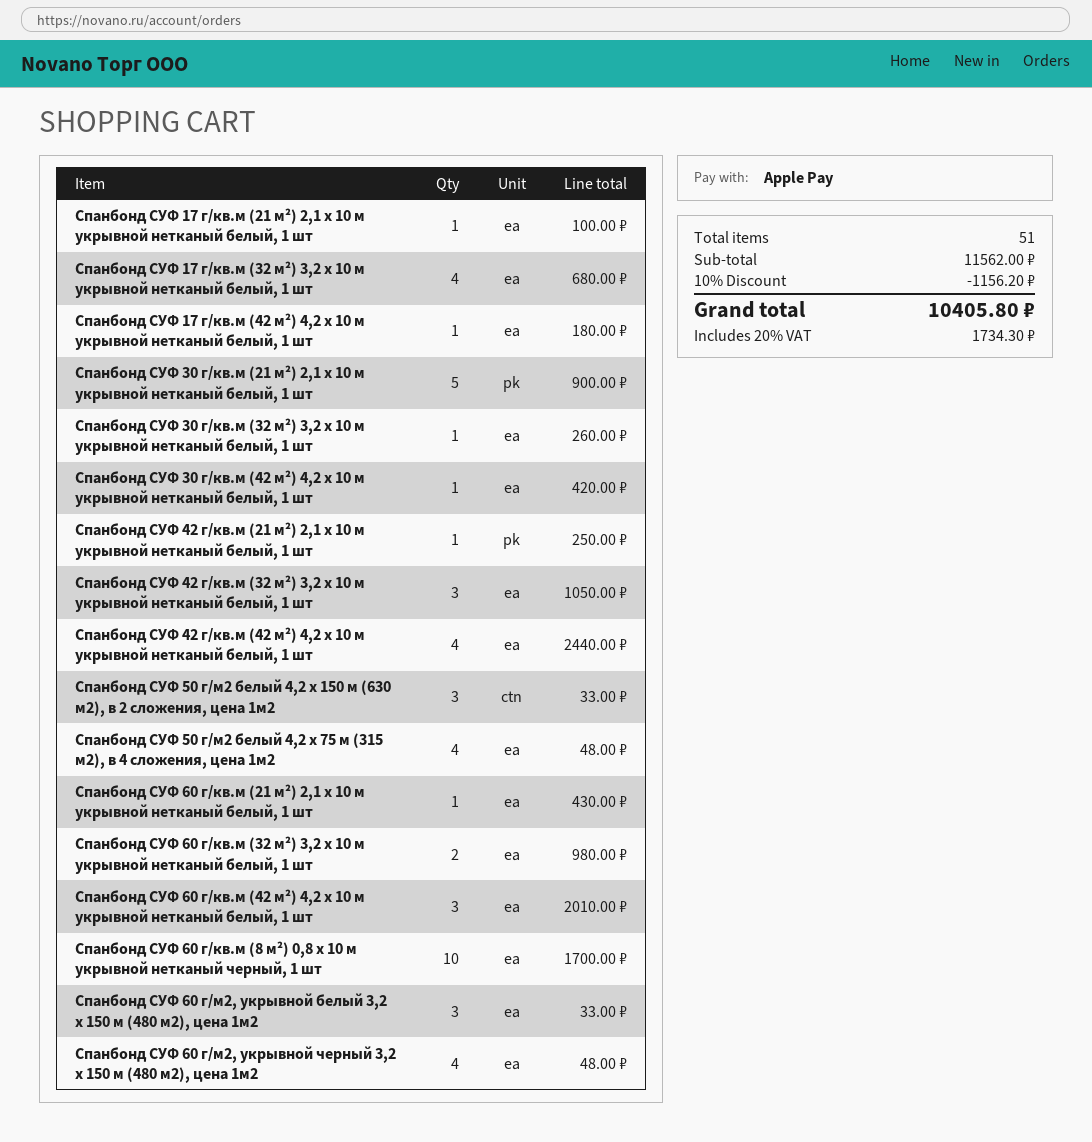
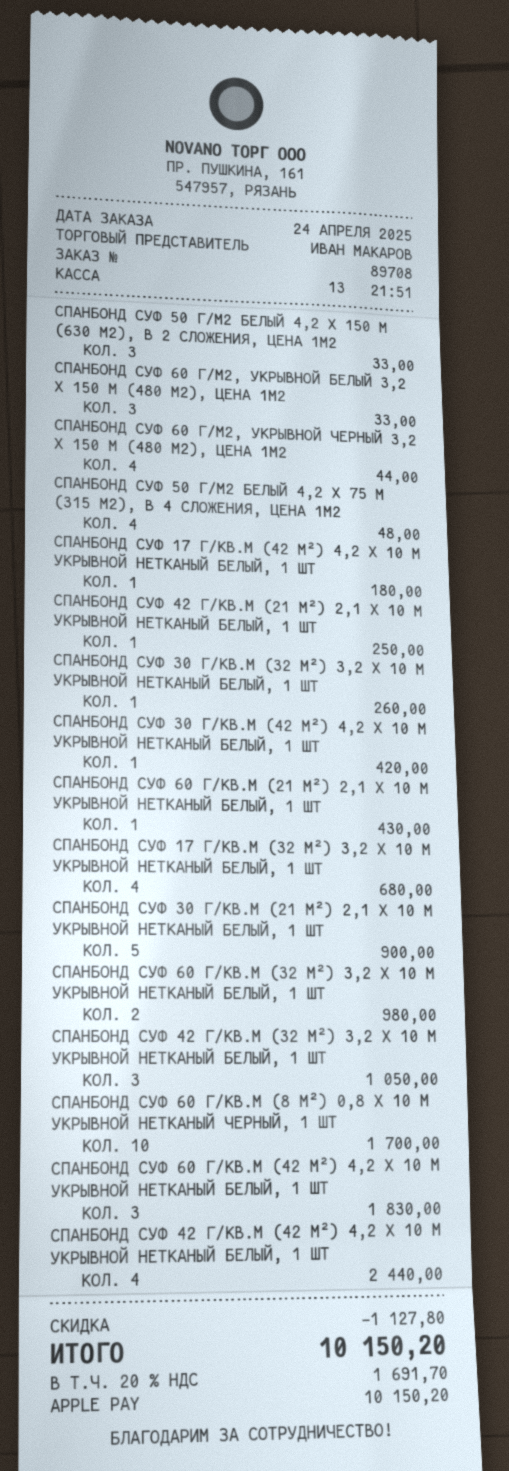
Спанбонд СУФ 17 г/кв.м (21 м²) 2,1 х 10 м укрывной нетканый белый, 1 шт: 1 for 100.00 -> none
Спанбонд СУФ 60 г/кв.м (42 м²) 4,2 х 10 м укрывной нетканый белый, 1 шт: 3 for 2010.00 -> 3 for 1830.00
Спанбонд СУФ 60 г/м2, укрывной черный 3,2 х 150 м (480 м2), цена 1м2: 4 for 48.00 -> 4 for 44.00
discount: 1156.20 -> 1127.80
tax: 20% = 1734.30 -> 20% = 1691.70
total: 10405.80 -> 10150.20

